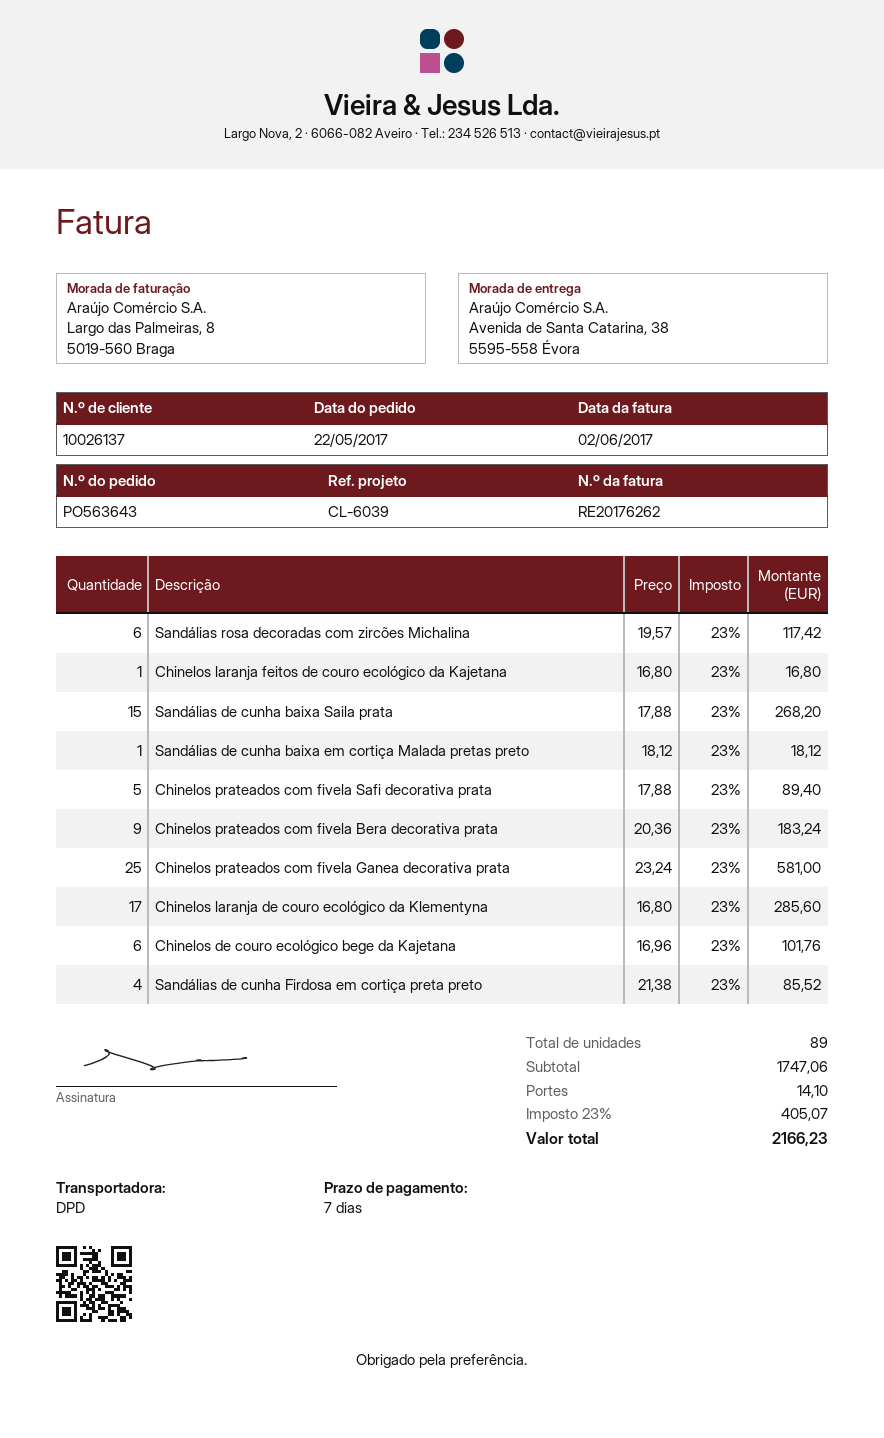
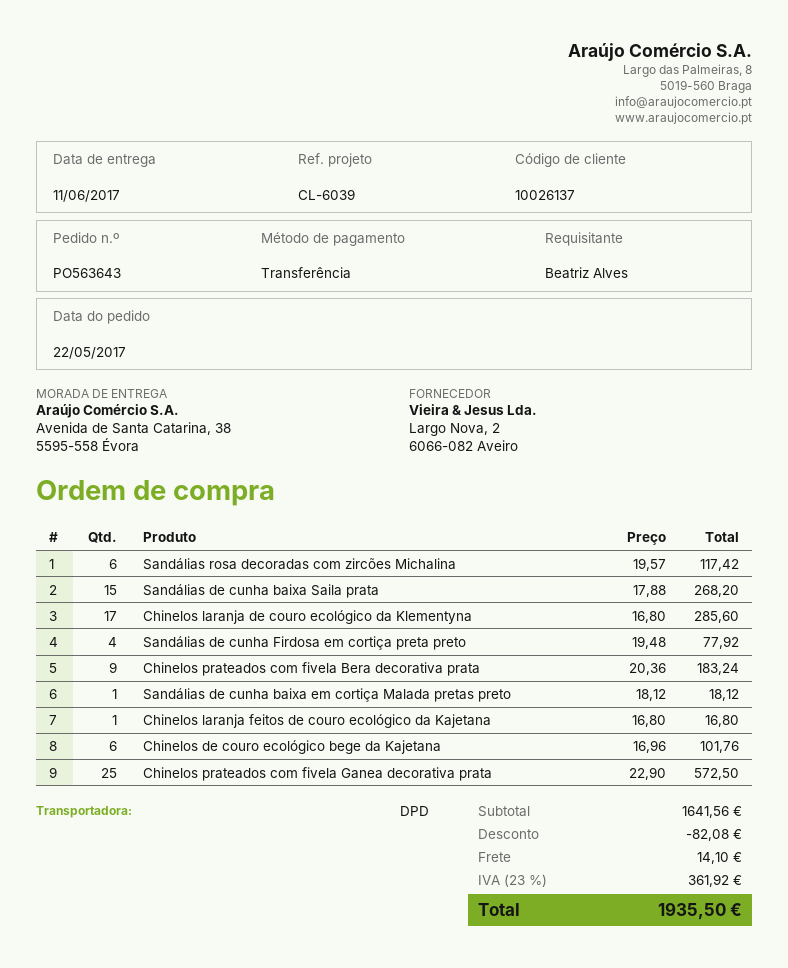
Chinelos prateados com fivela Safi decorativa prata: 5 x 17.88 = 89.40 -> none
Chinelos prateados com fivela Ganea decorativa prata: 25 x 23.24 = 581.00 -> 25 x 22.90 = 572.50
Sandálias de cunha Firdosa em cortiça preta preto: 4 x 21.38 = 85.52 -> 4 x 19.48 = 77.92
subtotal: 1747.06 -> 1641.56
discount: none -> 82.08
tax: 23% = 405.07 -> 23% = 361.92
total: 2166.23 -> 1935.50

